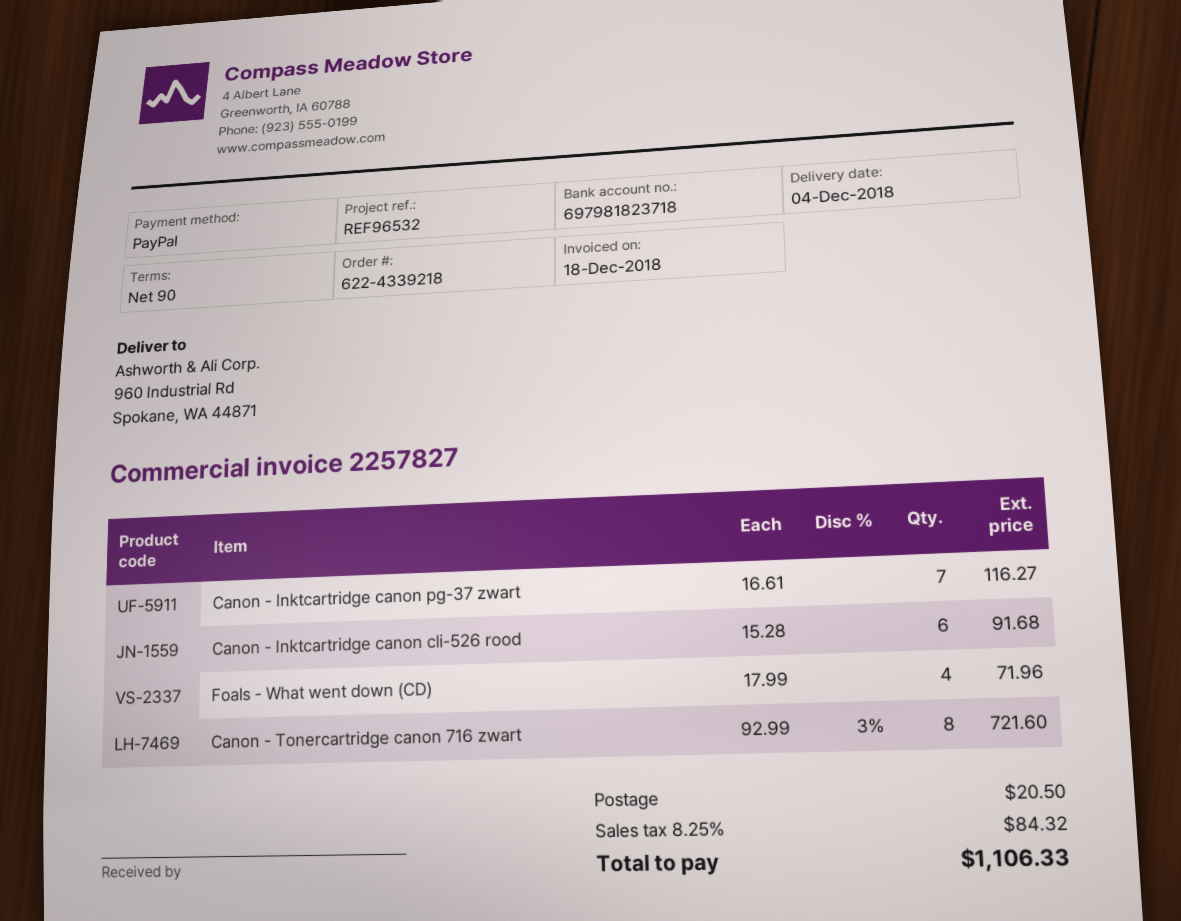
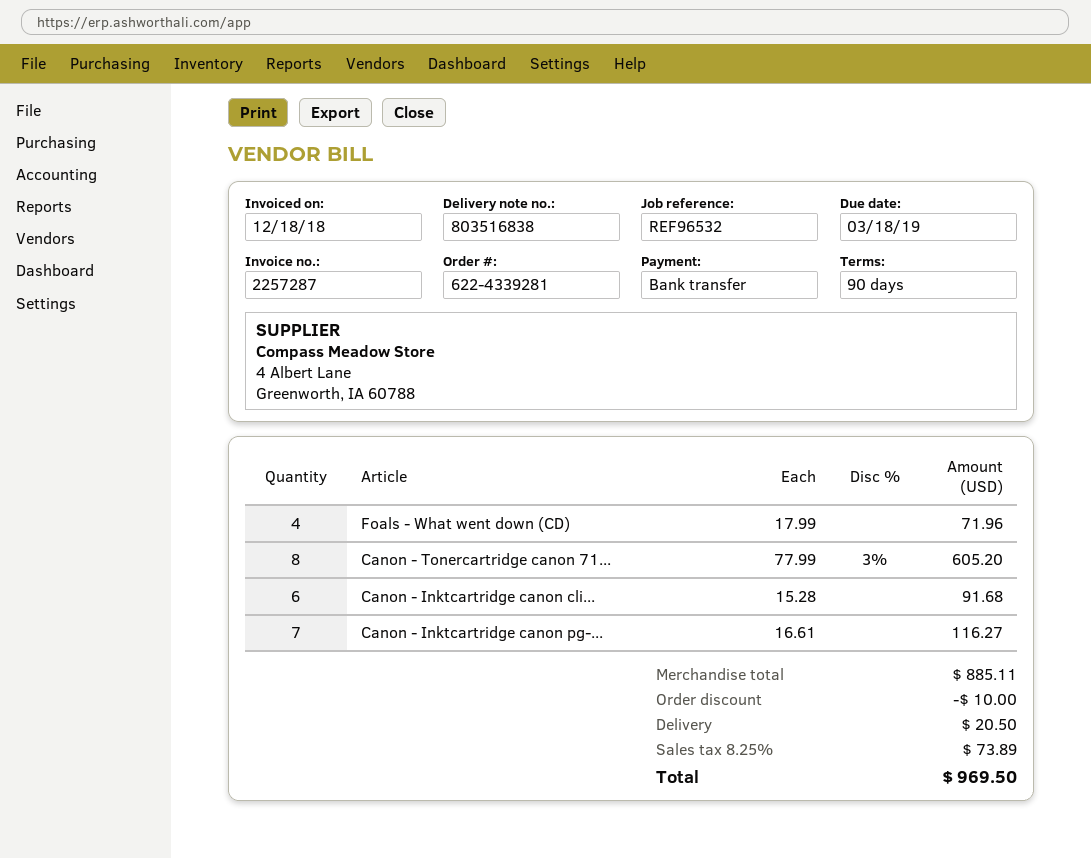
order number: 622-4339218 -> 622-4339281
invoice number: 2257827 -> 2257287
payment method: PayPal -> bank transfer
Canon - Tonercartridge canon 716 zwart: 8 x 92.99 - 3% = 721.60 -> 8 x 77.99 - 3% = 605.20
discount: none -> 10.00
tax: 8.25% = 84.32 -> 8.25% = 73.89
total: 1106.33 -> 969.50

